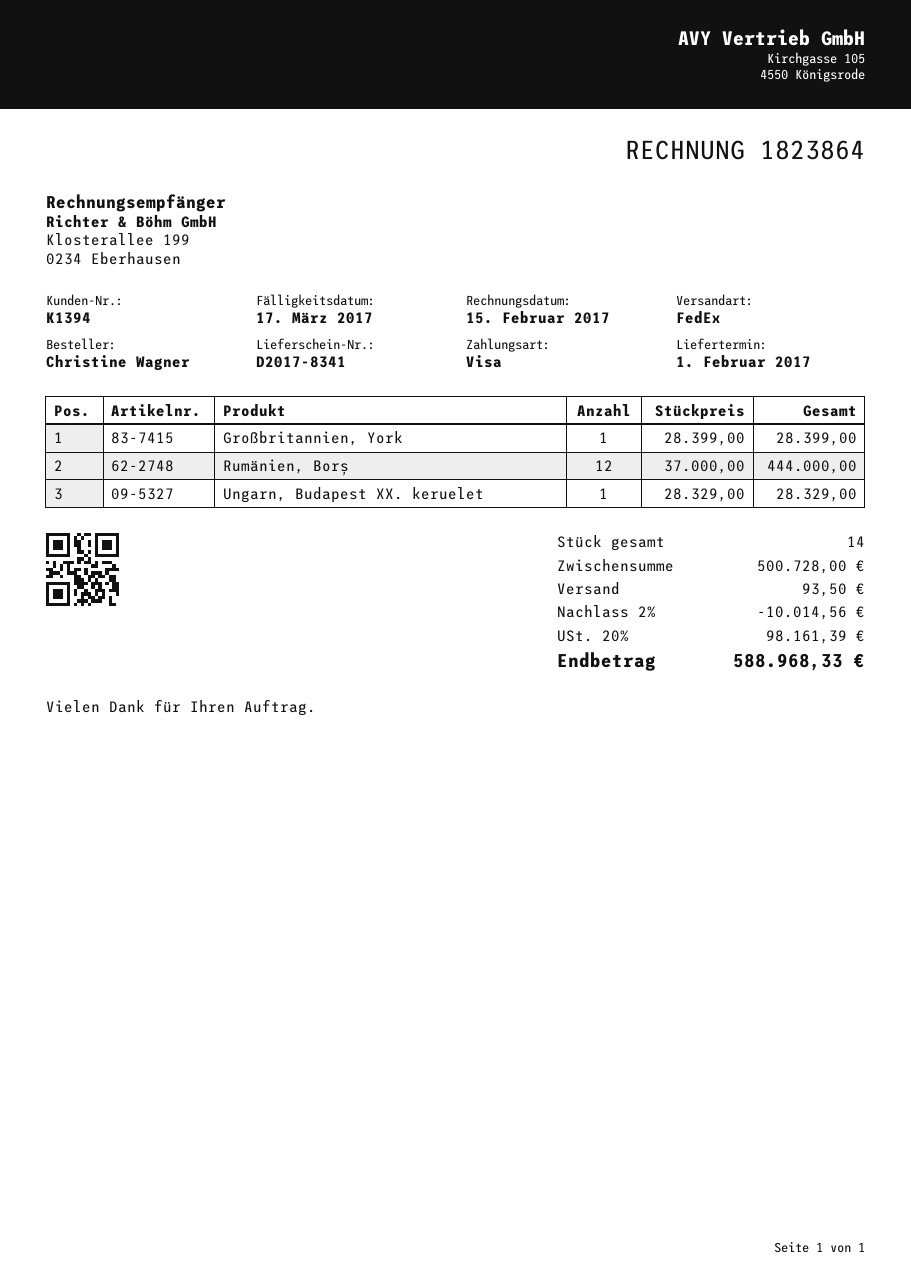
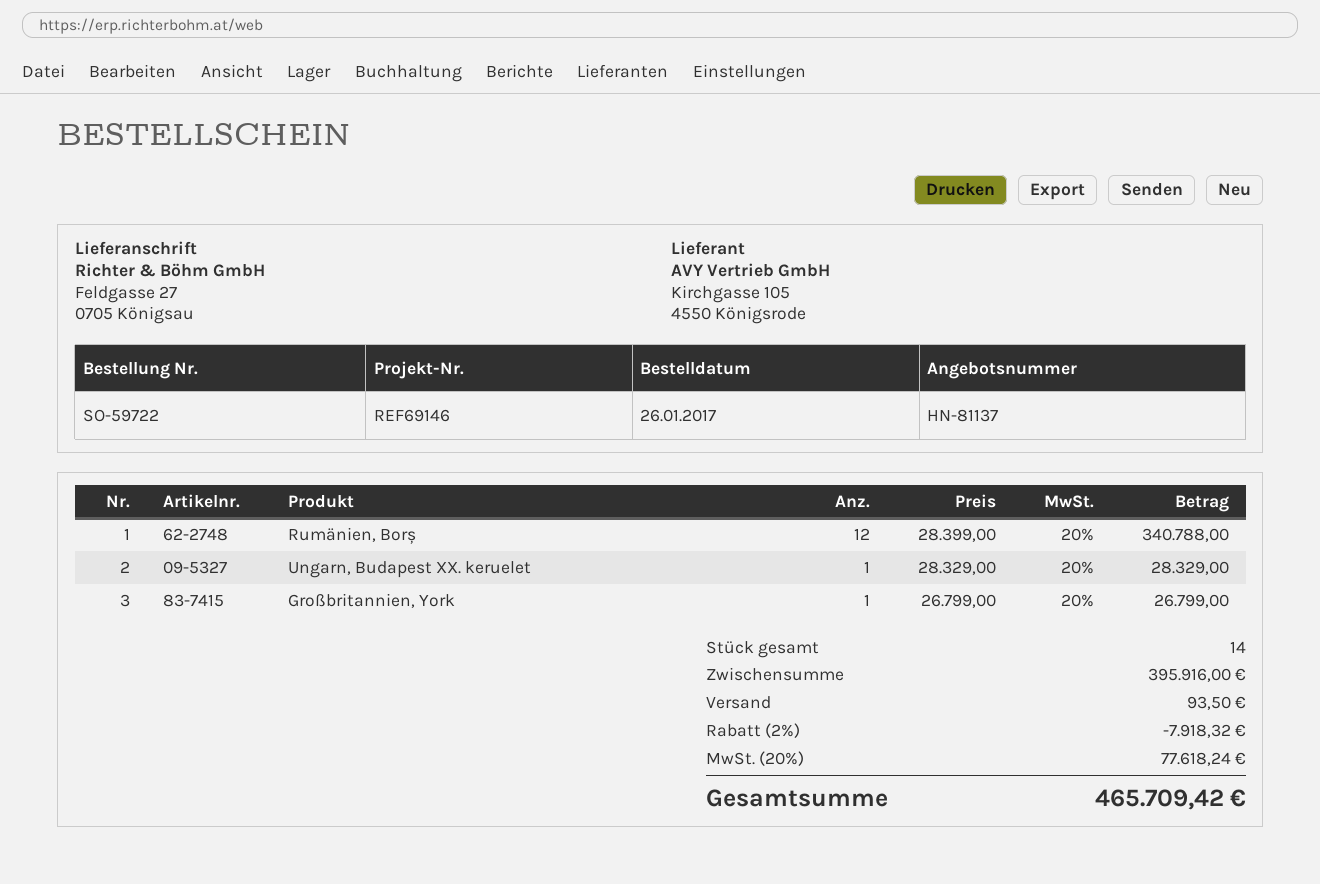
Großbritannien, York: 1 x 28399.00 = 28399.00 -> 1 x 26799.00 = 26799.00
Rumänien, Borș: 12 x 37000.00 = 444000.00 -> 12 x 28399.00 = 340788.00
subtotal: 500728.00 -> 395916.00
discount: 2% = 10014.56 -> 2% = 7918.32
tax: 20% = 98161.39 -> 20% = 77618.24
total: 588968.33 -> 465709.42

